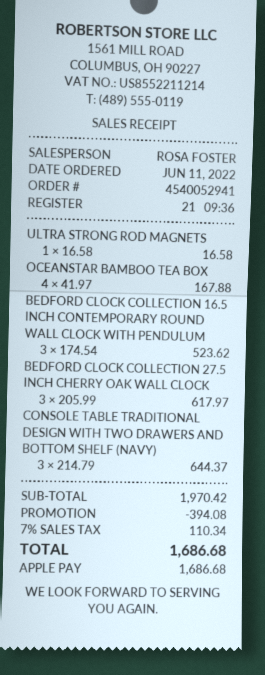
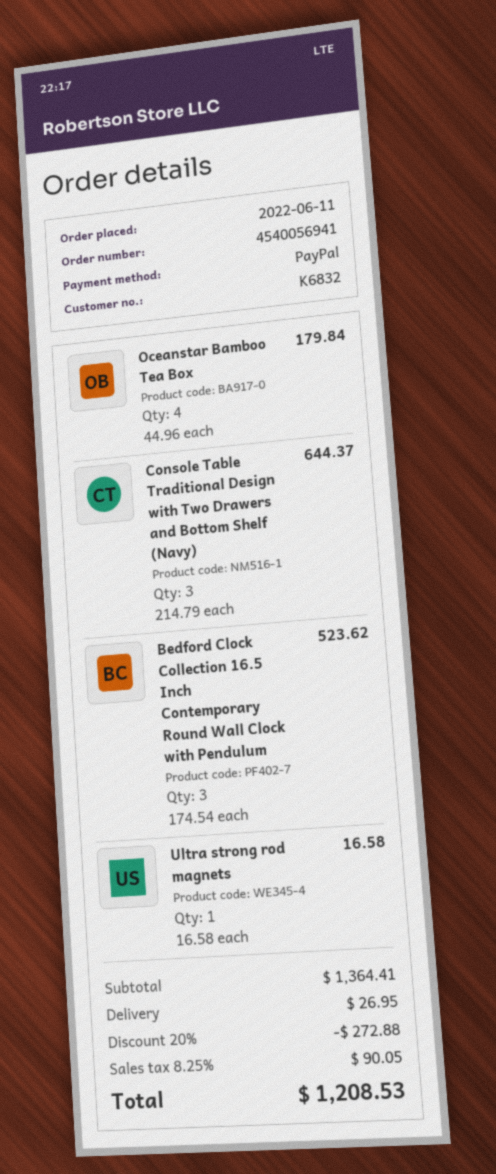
order number: 4540052941 -> 4540056941
payment method: Apple Pay -> PayPal
OCEANSTAR BAMBOO TEA BOX: 4 x 41.97 = 167.88 -> 4 x 44.96 = 179.84
BEDFORD CLOCK COLLECTION 27.5 INCH CHERRY OAK WALL CLOCK: 3 x 205.99 = 617.97 -> none
subtotal: 1970.42 -> 1364.41
discount: 394.08 -> 272.88
shipping: none -> 26.95
tax: 7% = 110.34 -> 8.25% = 90.05
total: 1686.68 -> 1208.53

